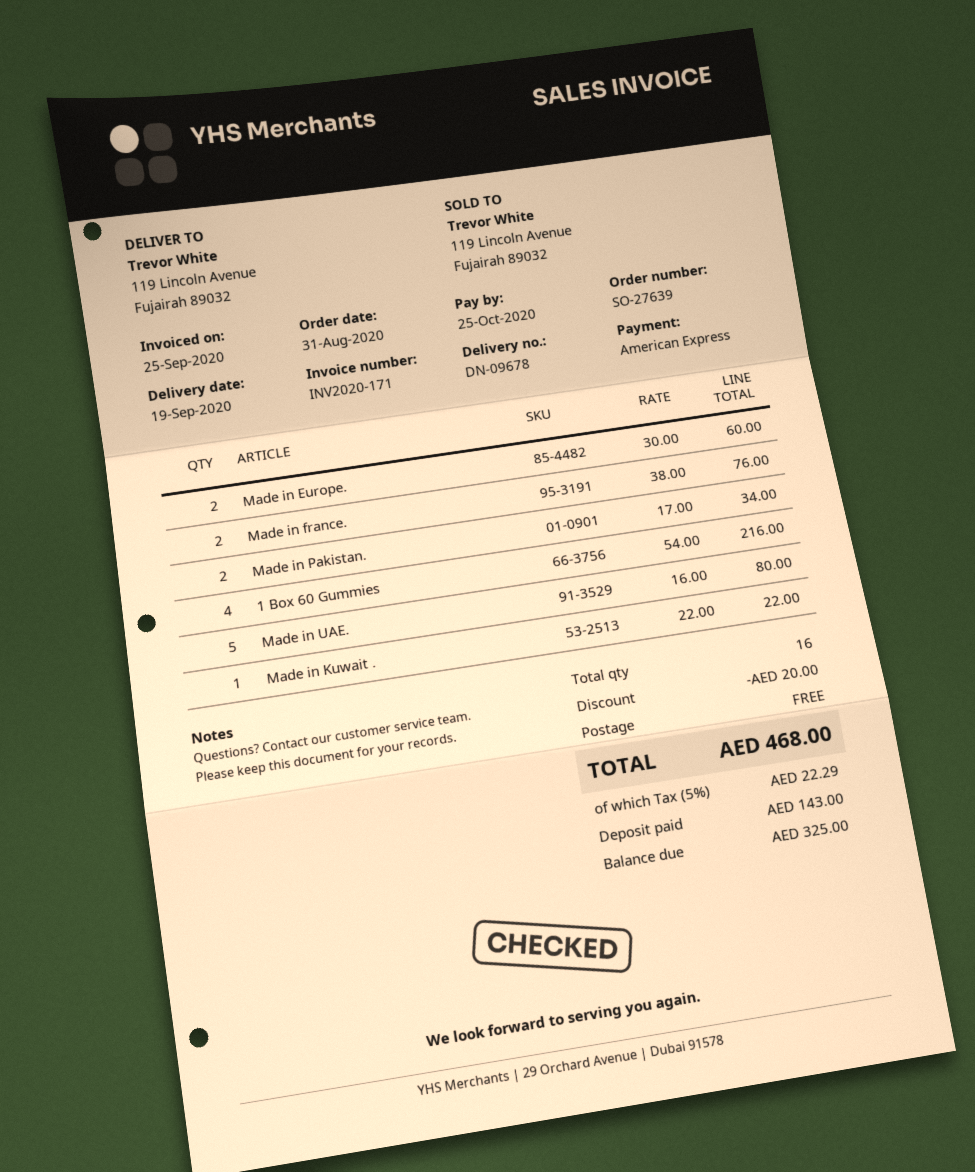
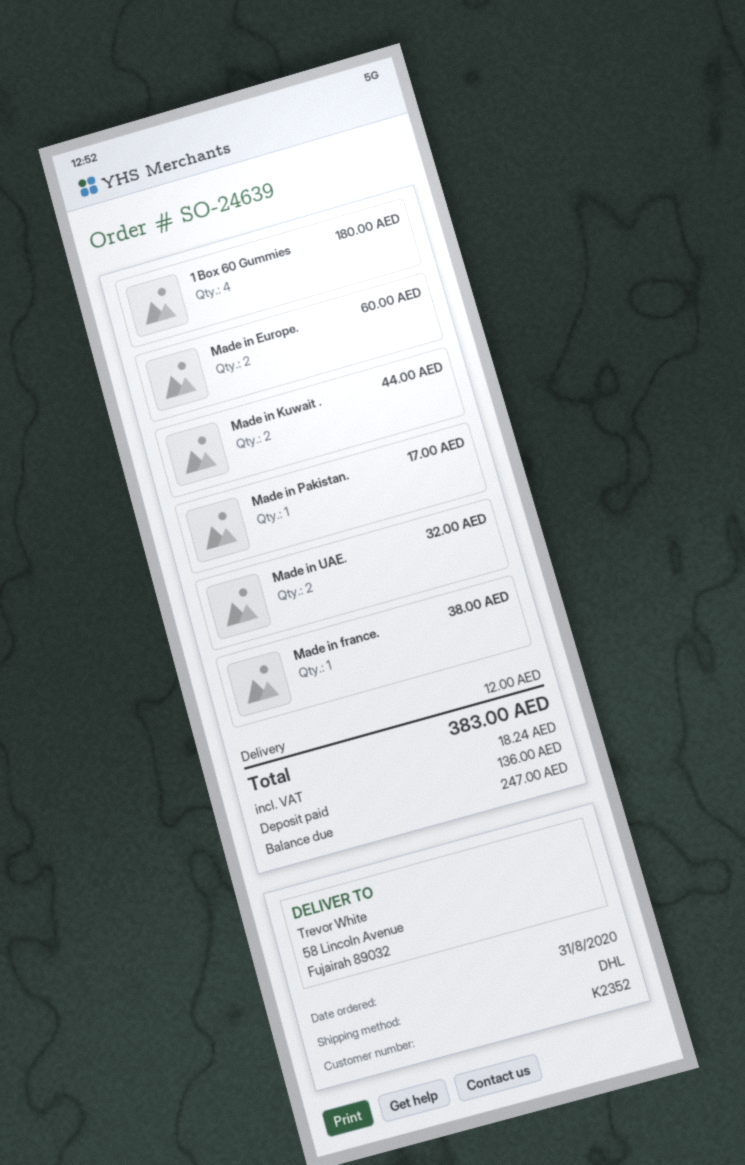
order number: SO-27639 -> SO-24639
ship to: 119 Lincoln Avenue, Fujairah 89032 -> 58 Lincoln Avenue, Fujairah 89032
Made in france.: 2 for 76.00 -> 1 for 38.00
Made in Pakistan.: 2 for 34.00 -> 1 for 17.00
1 Box 60 Gummies: 4 for 216.00 -> 4 for 180.00
Made in UAE.: 5 for 80.00 -> 2 for 32.00
Made in Kuwait .: 1 for 22.00 -> 2 for 44.00
discount: 20.00 -> none
shipping: 0.00 -> 12.00
tax: 22.29 -> 18.24
total: 468.00 -> 383.00
deposit: 143.00 -> 136.00
balance: 325.00 -> 247.00

